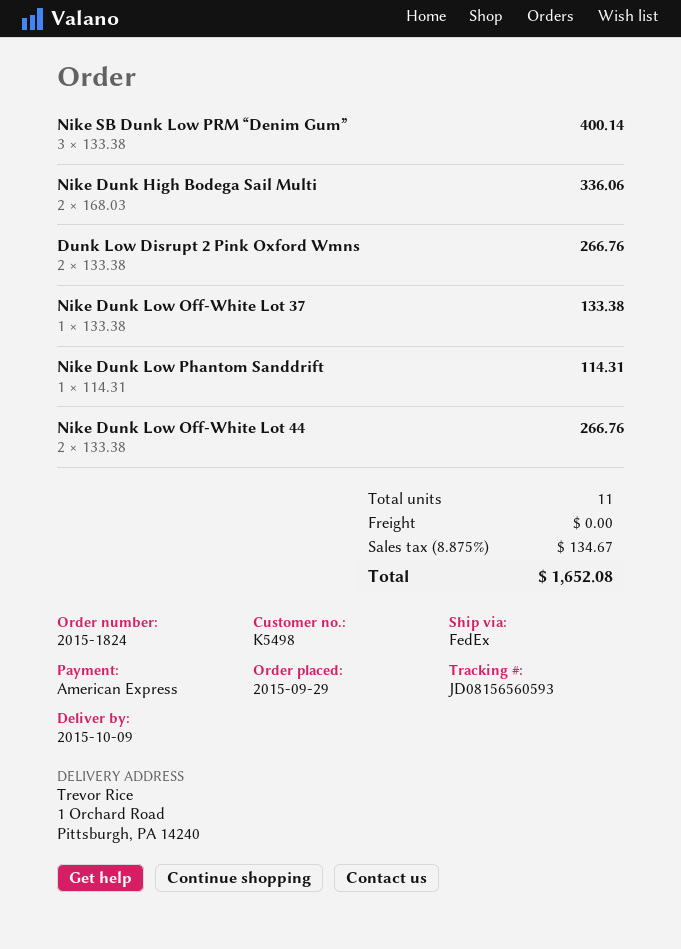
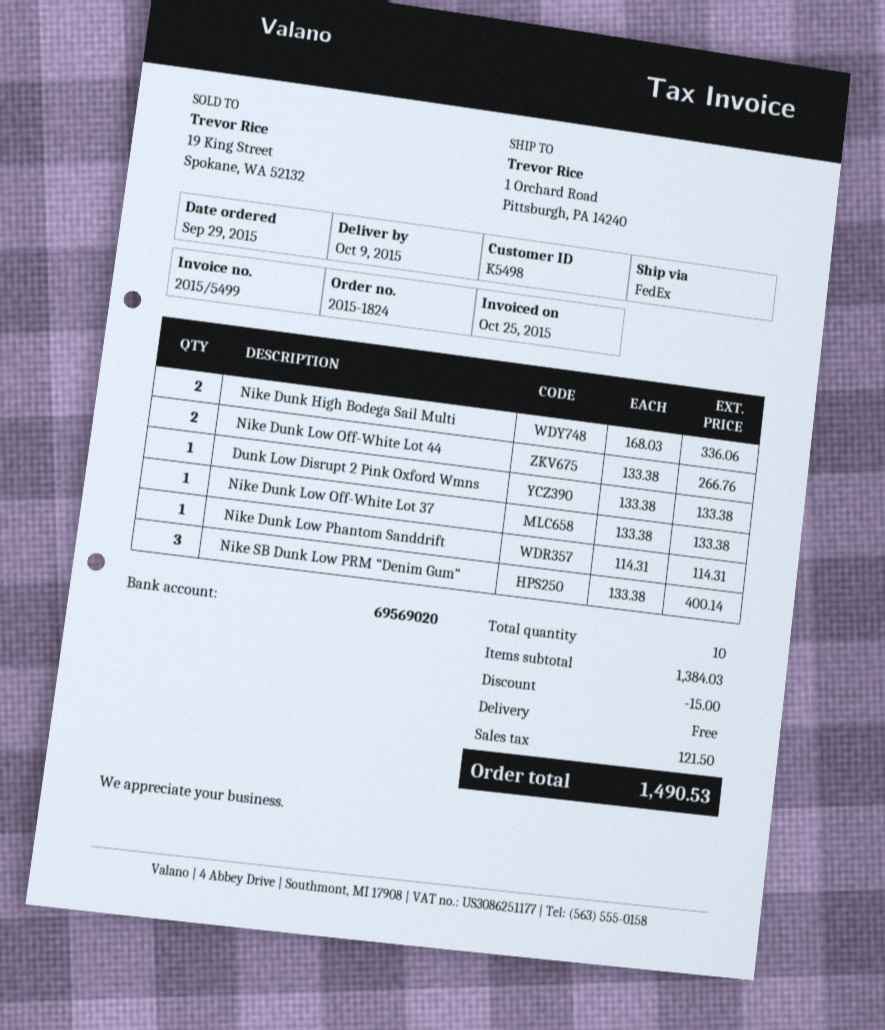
Dunk Low Disrupt 2 Pink Oxford Wmns: 2 x 133.38 = 266.76 -> 1 x 133.38 = 133.38
total quantity: 11 -> 10
discount: none -> 15.00
tax: 134.67 -> 121.50
total: 1652.08 -> 1490.53

